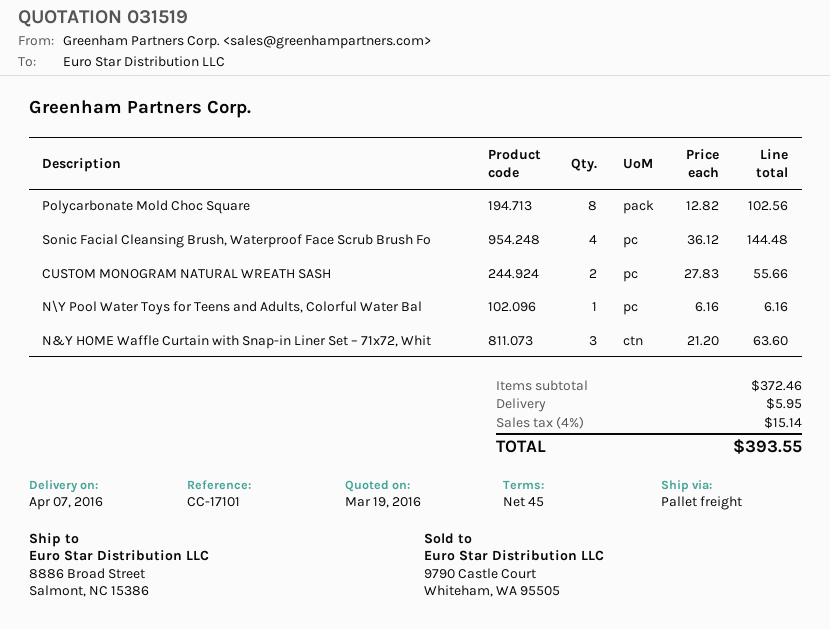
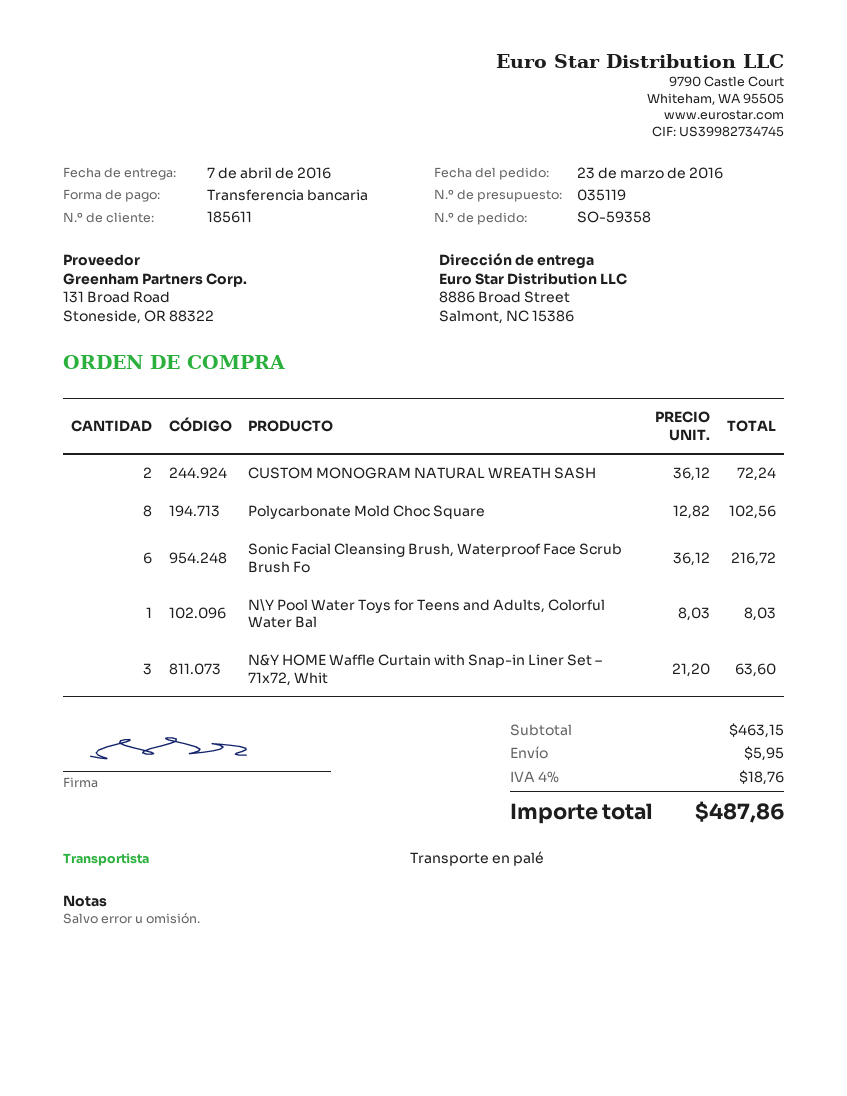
quote number: 031519 -> 035119
Sonic Facial Cleansing Brush, Waterproof Face Scrub Brush Fo: 4 x 36.12 = 144.48 -> 6 x 36.12 = 216.72
CUSTOM MONOGRAM NATURAL WREATH SASH: 2 x 27.83 = 55.66 -> 2 x 36.12 = 72.24
N\Y Pool Water Toys for Teens and Adults, Colorful Water Bal: 1 x 6.16 = 6.16 -> 1 x 8.03 = 8.03
subtotal: 372.46 -> 463.15
tax: 4% = 15.14 -> 4% = 18.76
total: 393.55 -> 487.86

